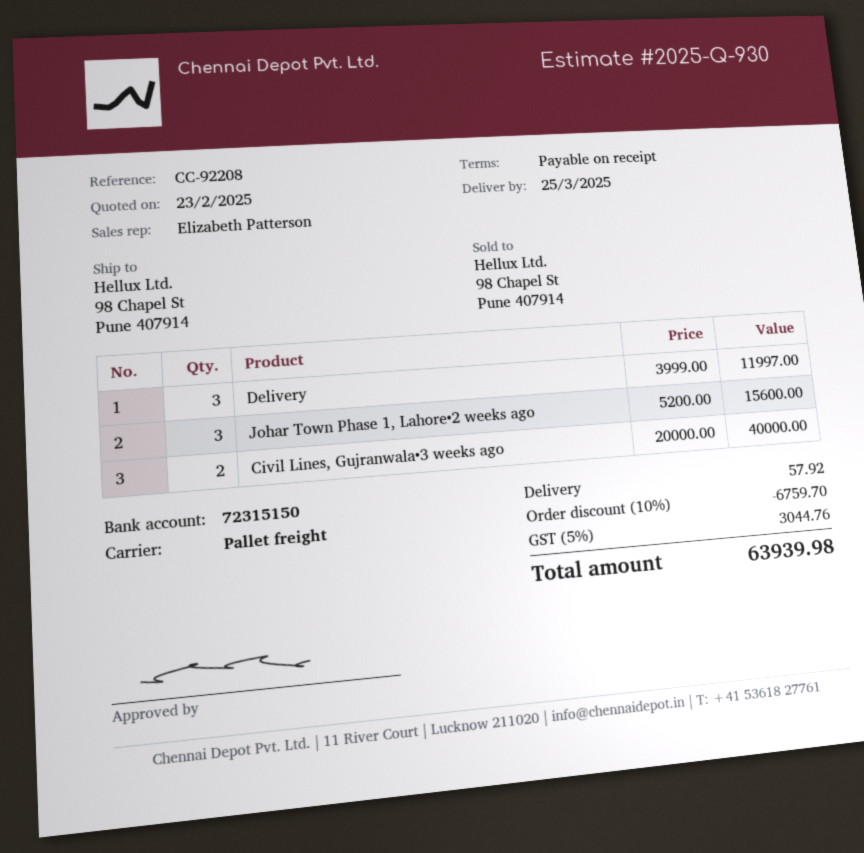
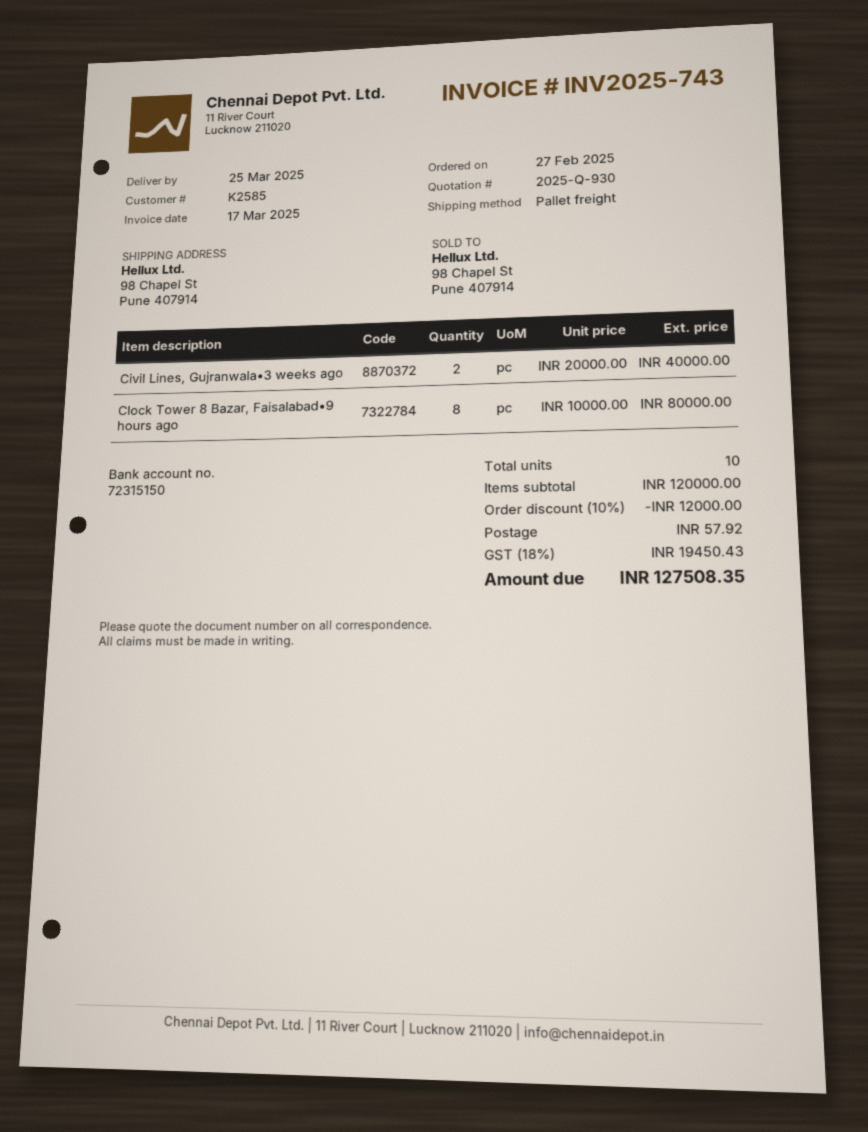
Delivery: 3 x 3999.00 = 11997.00 -> none
Johar Town Phase 1, Lahore•2 weeks ago: 3 x 5200.00 = 15600.00 -> none
Clock Tower 8 Bazar, Faisalabad•9 hours ago: none -> 8 x 10000.00 = 80000.00
discount: 10% = 6759.70 -> 10% = 12000.00
tax: 5% = 3044.76 -> 18% = 19450.43
total: 63939.98 -> 127508.35

